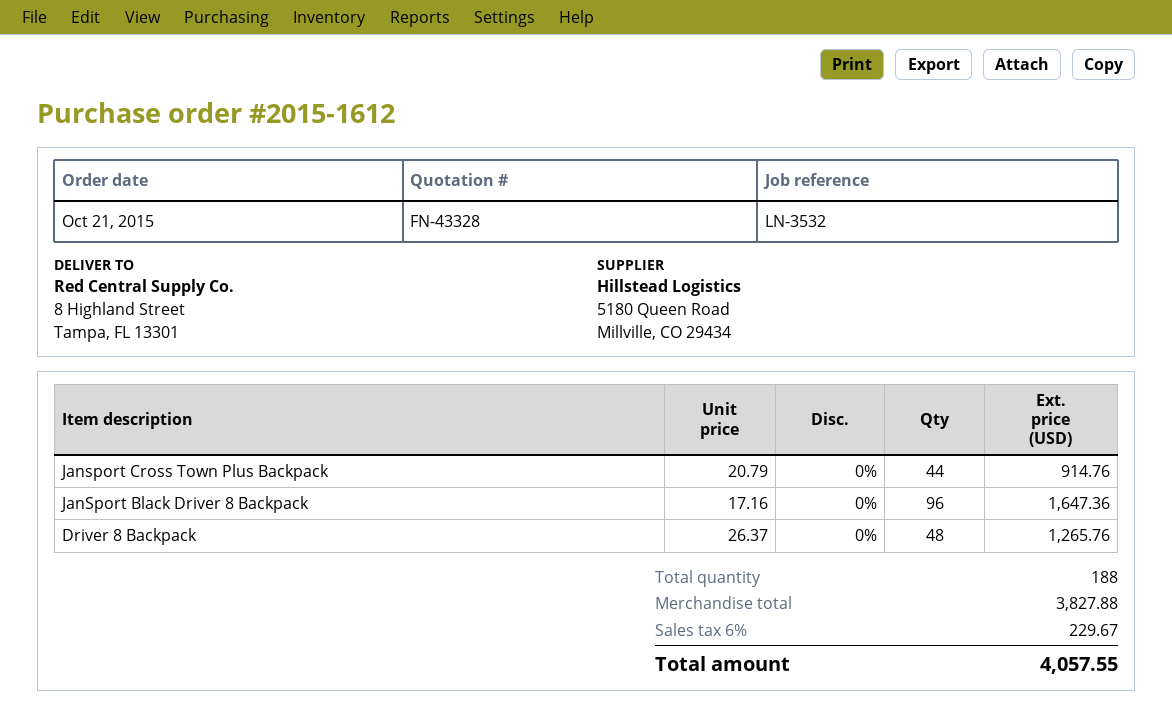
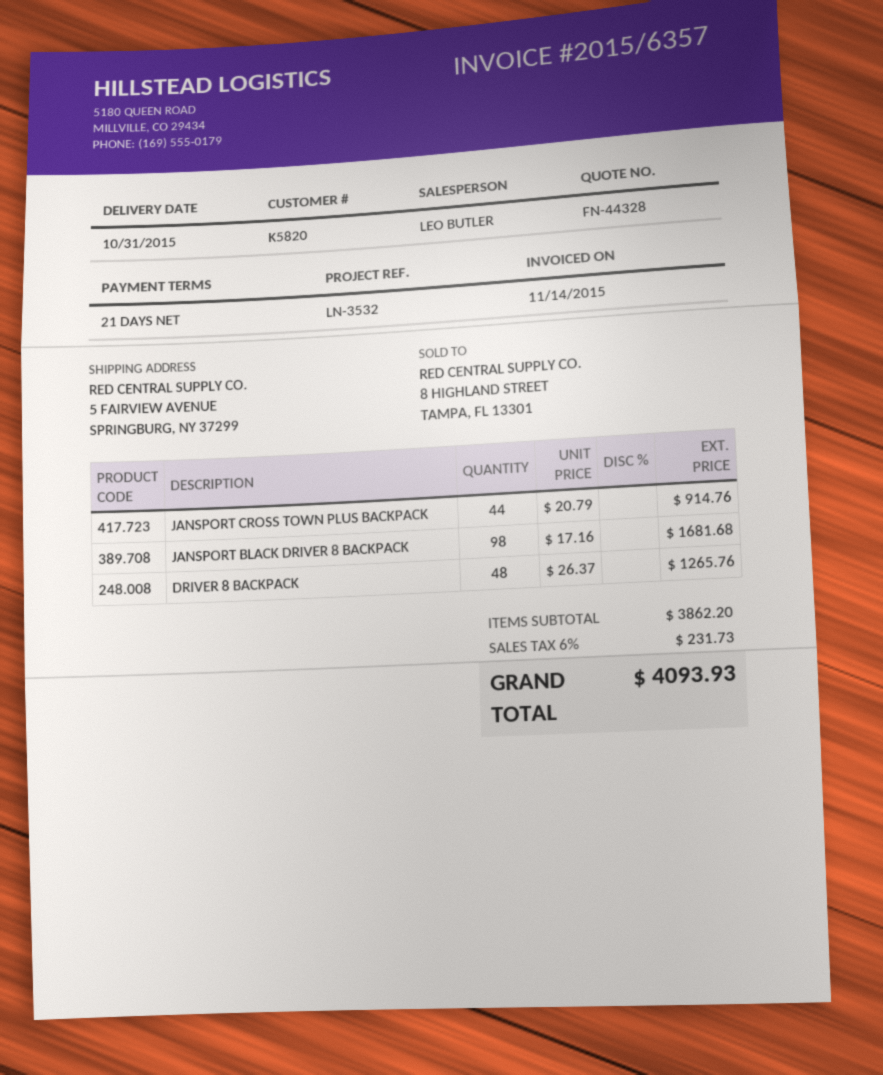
quote number: FN-43328 -> FN-44328
ship to: 8 Highland Street, Tampa, FL 13301 -> 5 FAIRVIEW AVENUE, SPRINGBURG, NY 37299
JanSport Black Driver 8 Backpack: 96 x 17.16 = 1647.36 -> 98 x 17.16 = 1681.68
subtotal: 3827.88 -> 3862.20
tax: 6% = 229.67 -> 6% = 231.73
total: 4057.55 -> 4093.93

